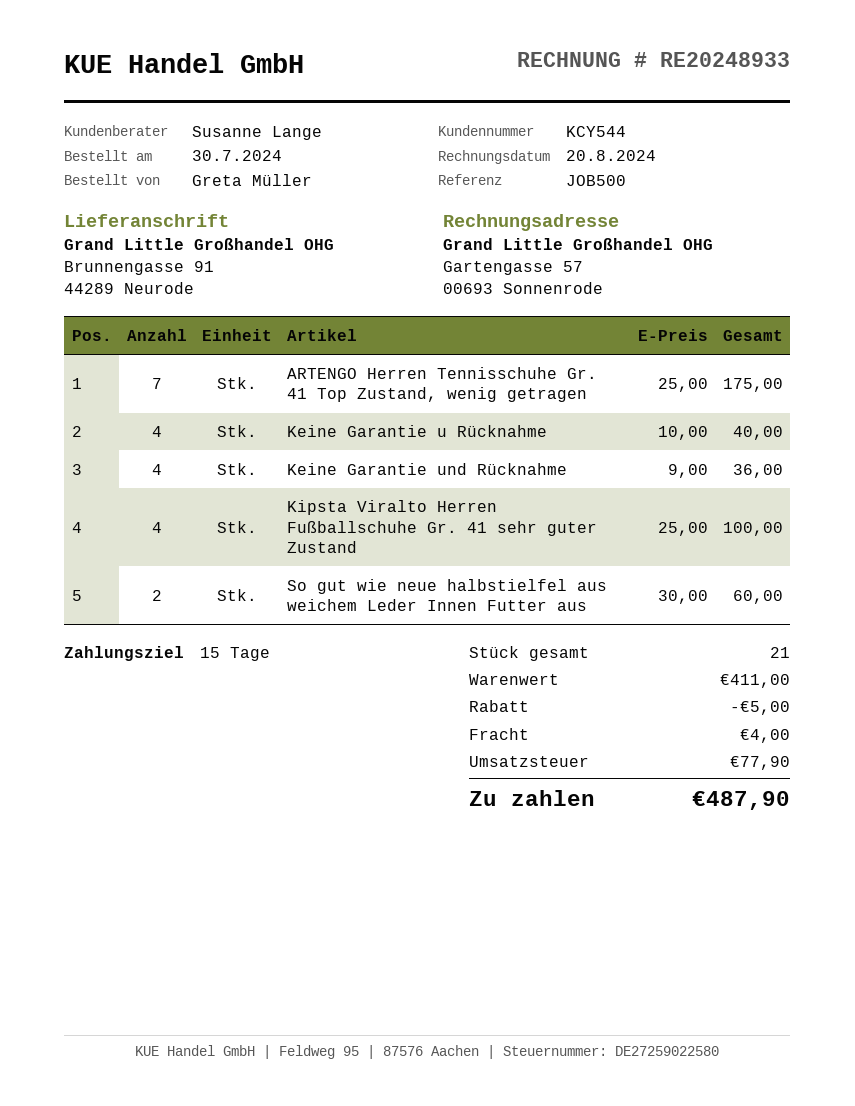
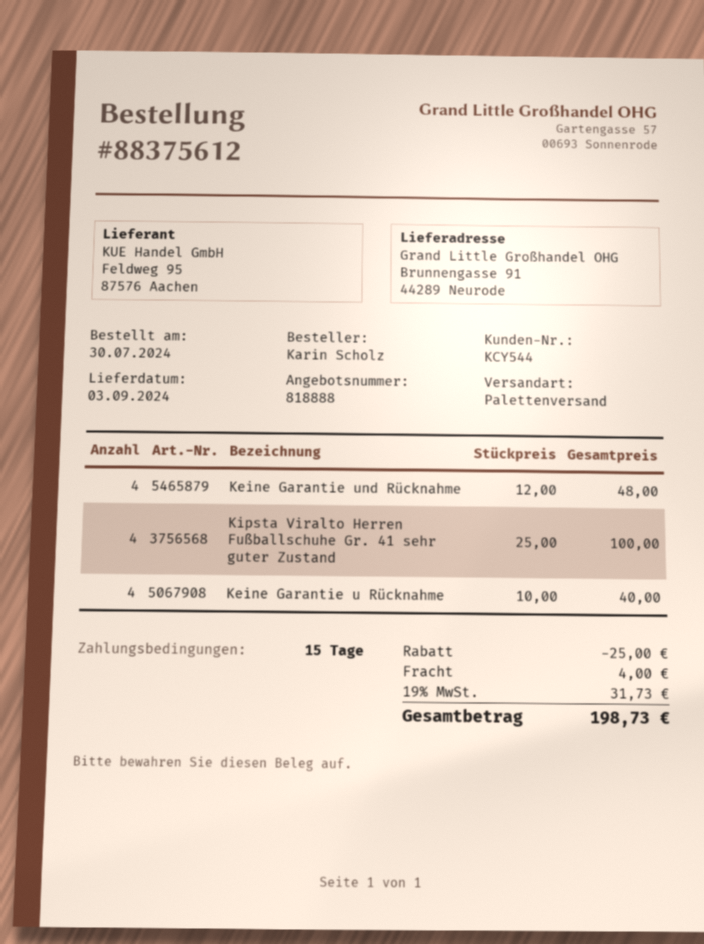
ordered by: Greta Müller -> Karin Scholz
ARTENGO Herren Tennisschuhe Gr. 41 Top Zustand, wenig getragen: 7 x 25.00 = 175.00 -> none
Keine Garantie und Rücknahme: 4 x 9.00 = 36.00 -> 4 x 12.00 = 48.00
So gut wie neue halbstielfel aus weichem Leder Innen Futter aus: 2 x 30.00 = 60.00 -> none
discount: 5.00 -> 25.00
tax: 77.90 -> 31.73
total: 487.90 -> 198.73

